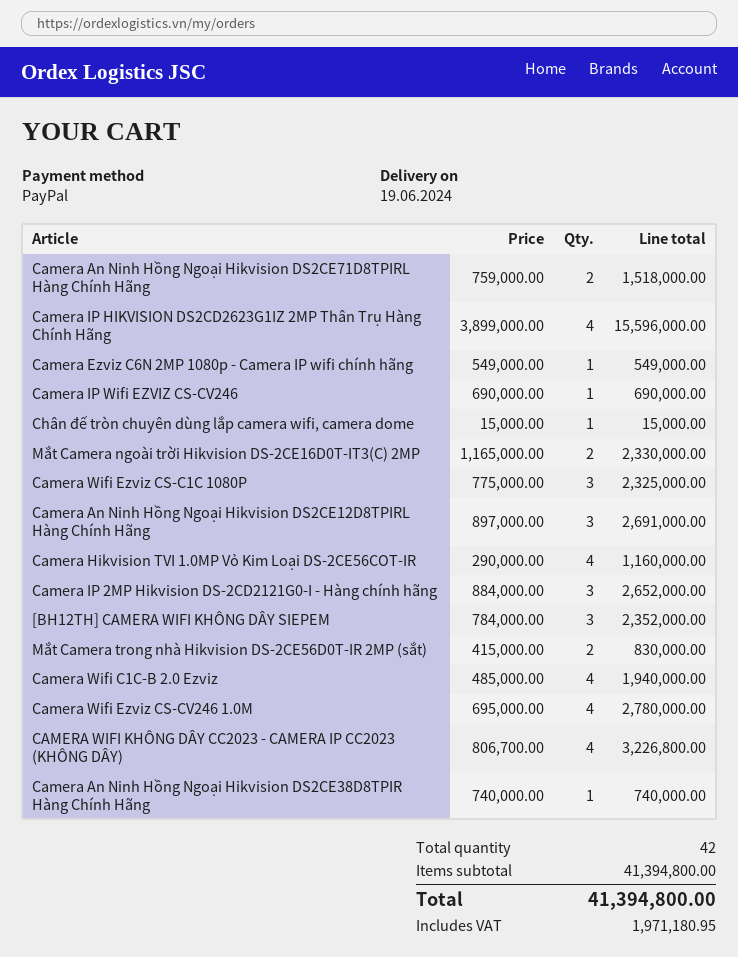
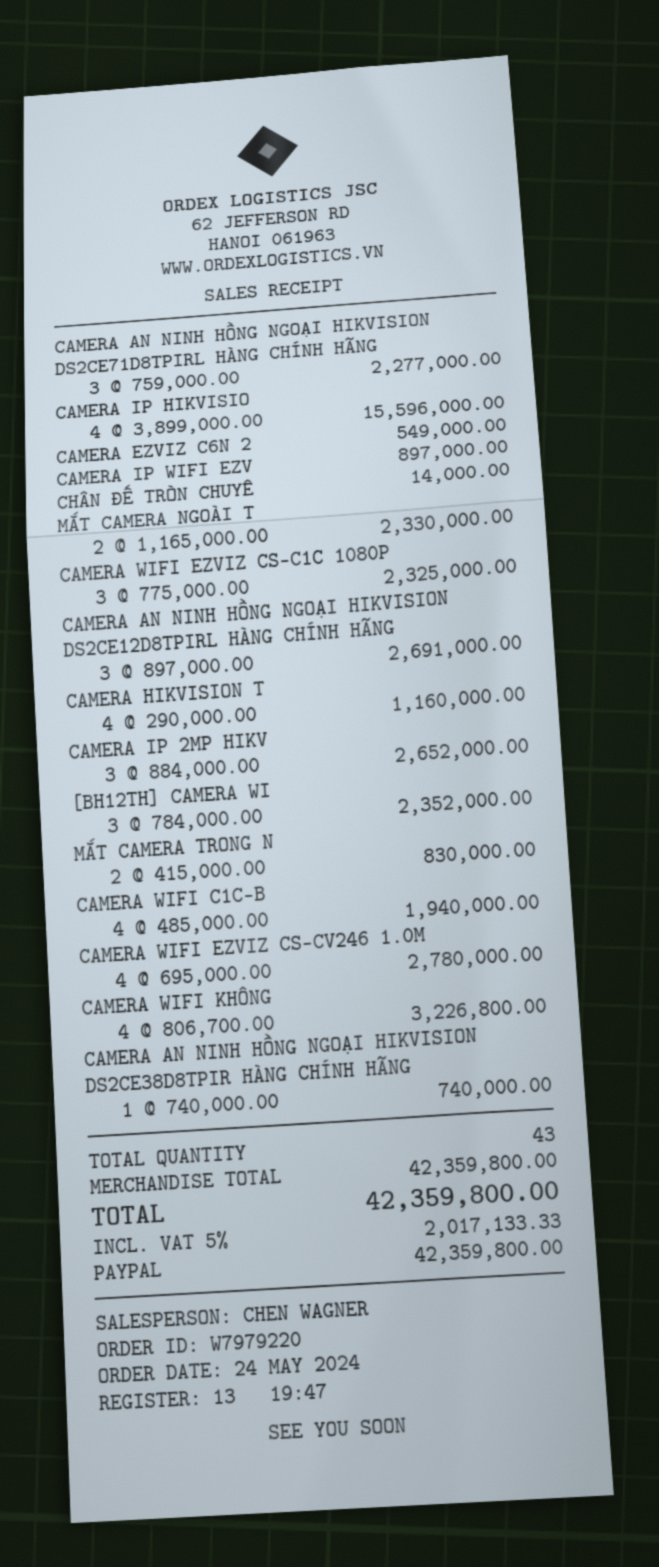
Camera An Ninh Hồng Ngoại Hikvision DS2CE71D8TPIRL Hàng Chính Hãng: 2 x 759000.00 = 1518000.00 -> 3 x 759000.00 = 2277000.00
Camera IP Wifi EZVIZ CS-CV246: 1 x 690000.00 = 690000.00 -> 1 x 897000.00 = 897000.00
Chân đế tròn chuyên dùng lắp camera wifi, camera dome: 1 x 15000.00 = 15000.00 -> 1 x 14000.00 = 14000.00
total quantity: 42 -> 43
subtotal: 41394800.00 -> 42359800.00
tax: 1971180.95 -> 2017133.33
total: 41394800.00 -> 42359800.00

